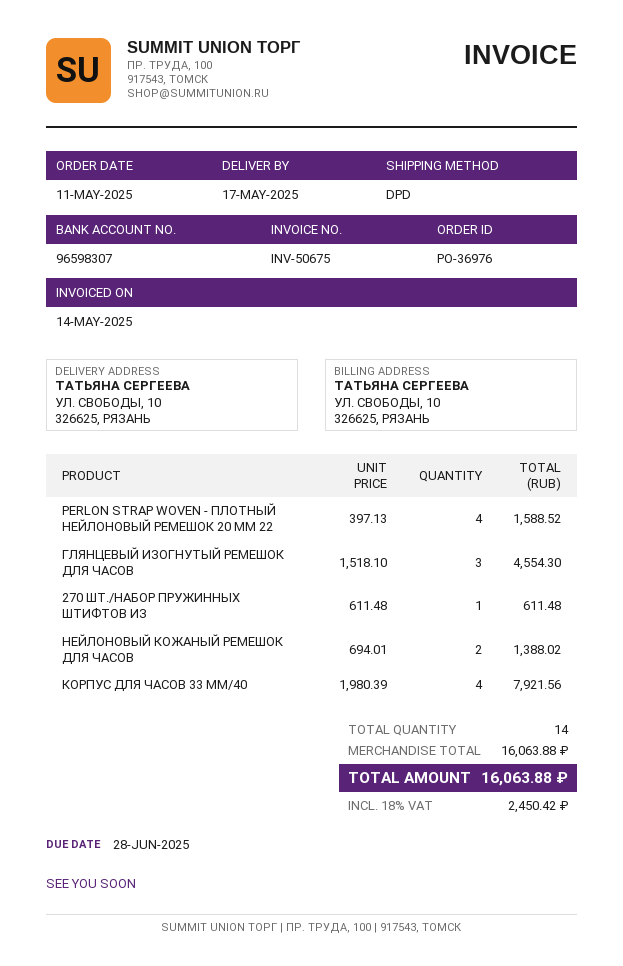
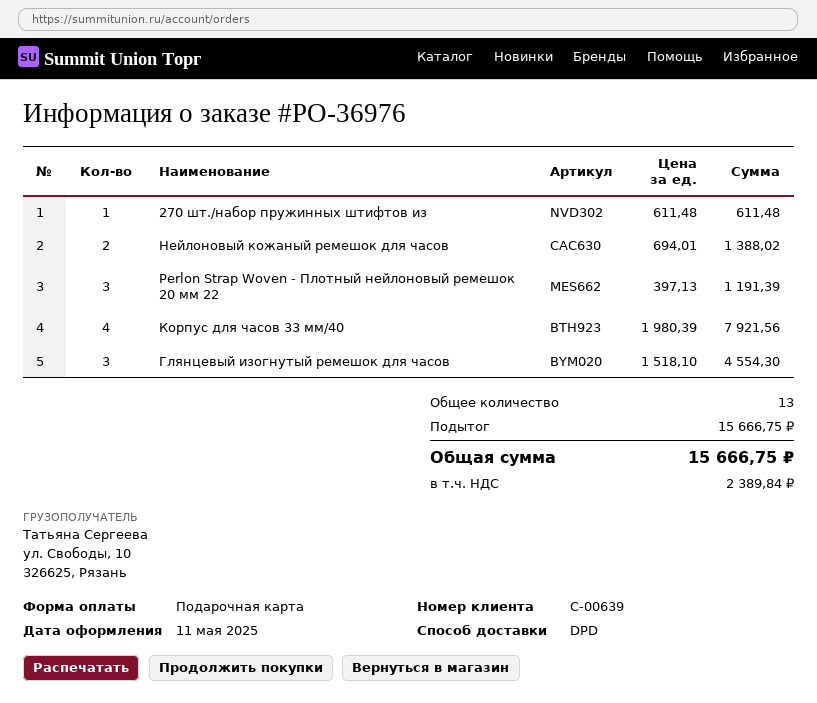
PERLON STRAP WOVEN - ПЛОТНЫЙ НЕЙЛОНОВЫЙ РЕМЕШОК 20 ММ 22: 4 x 397.13 = 1588.52 -> 3 x 397.13 = 1191.39
total quantity: 14 -> 13
subtotal: 16063.88 -> 15666.75
tax: 2450.42 -> 2389.84
total: 16063.88 -> 15666.75

